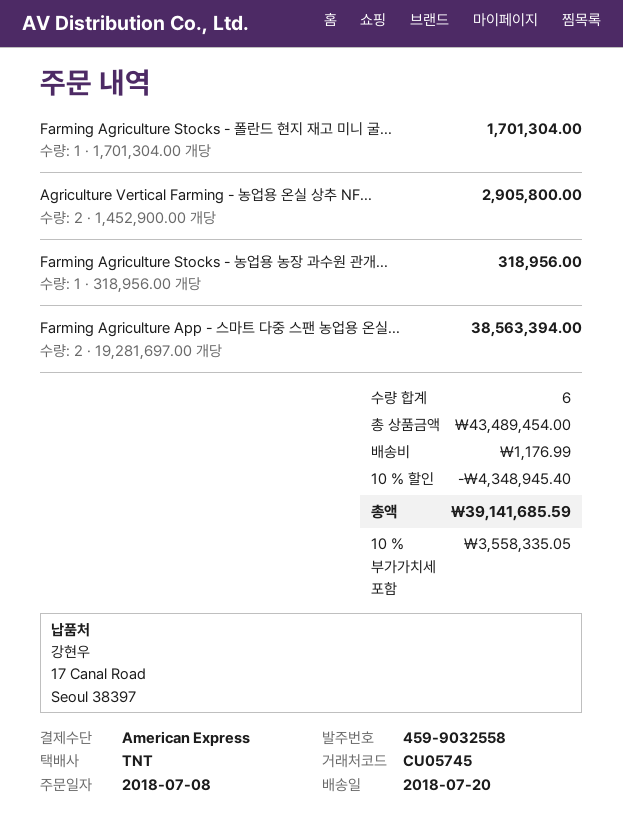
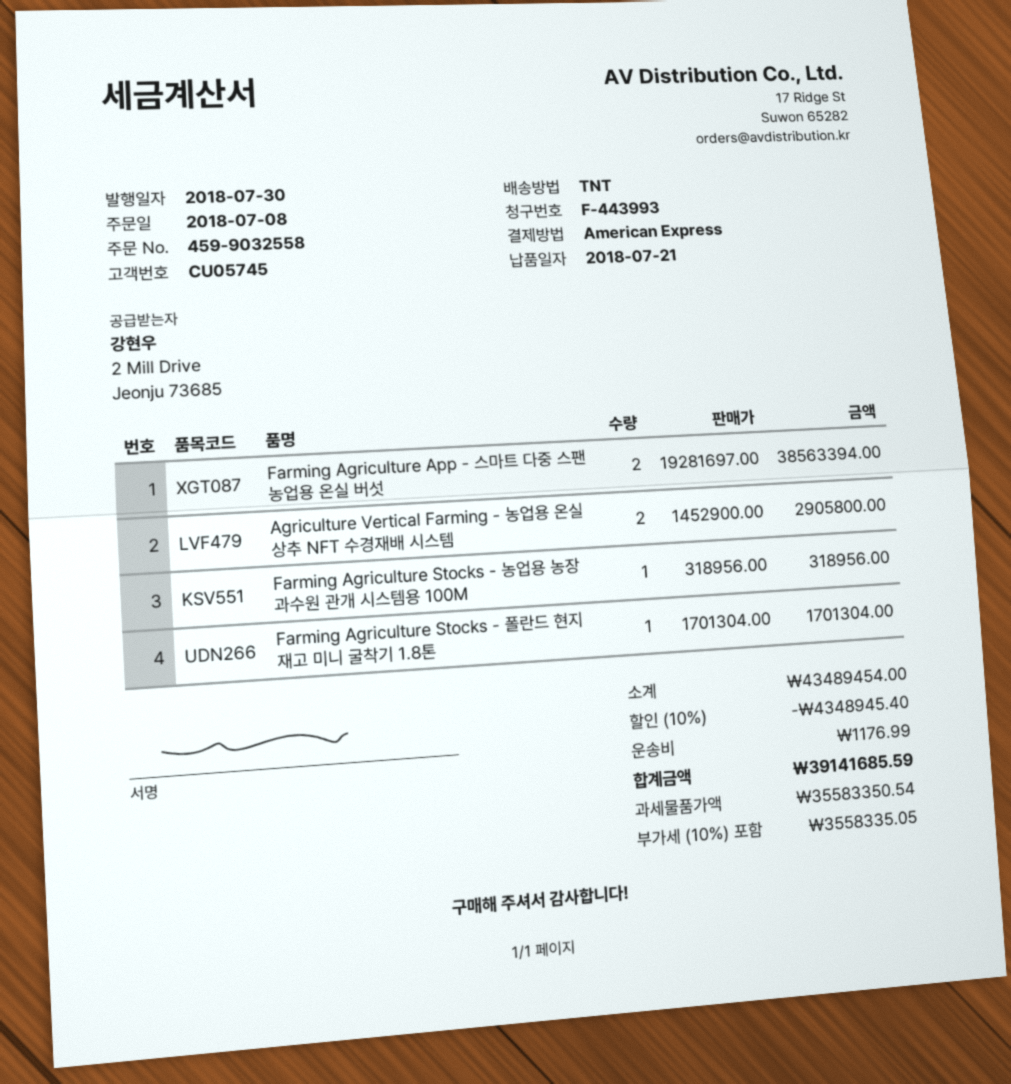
delivery date: 2018-07-20 -> 2018-07-21

